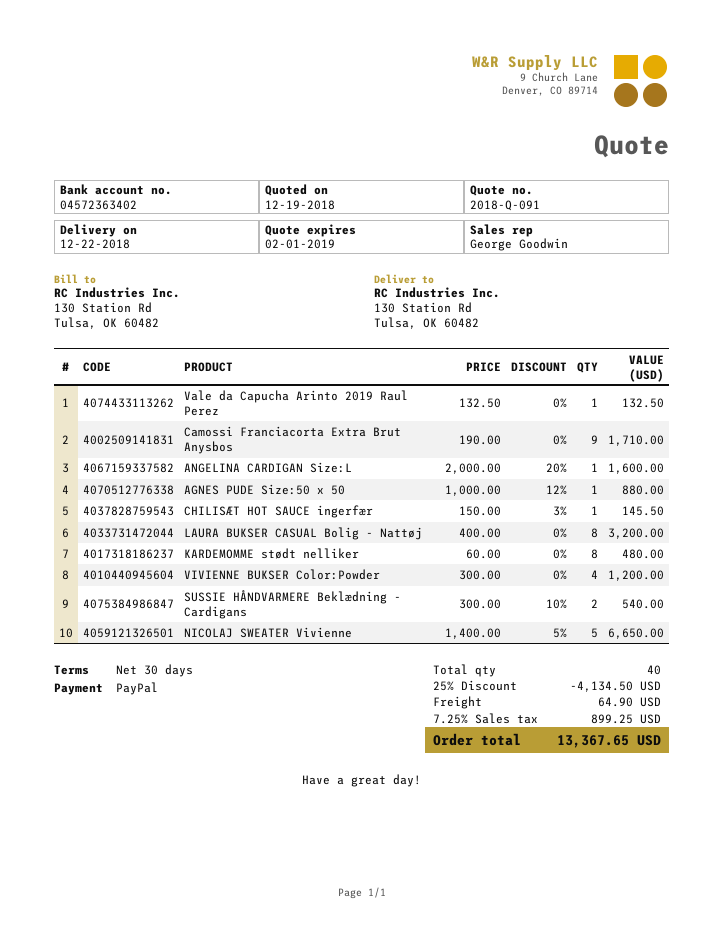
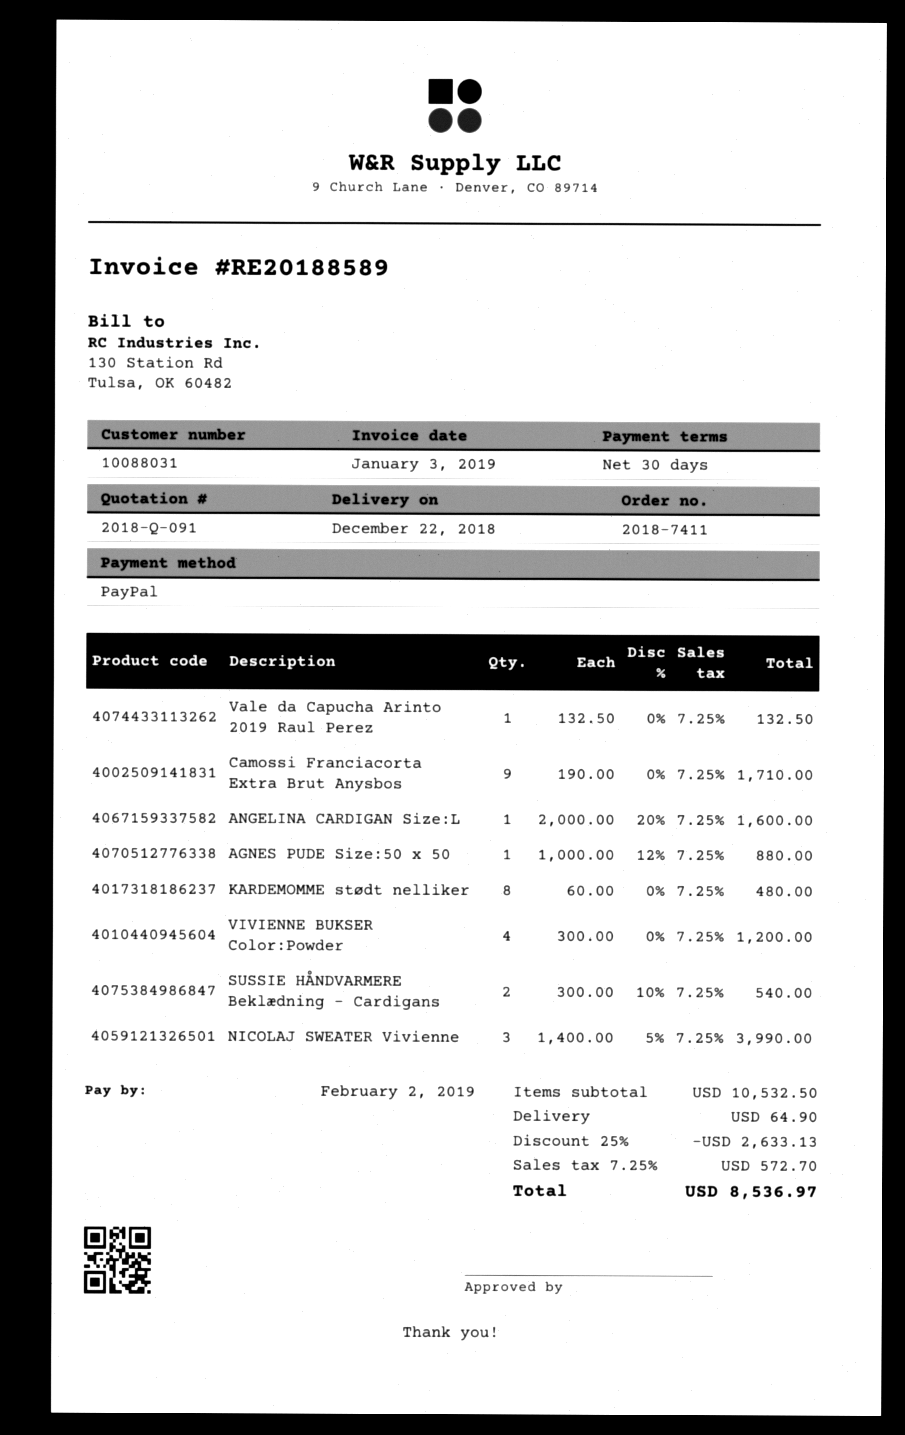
CHILISÆT HOT SAUCE ingerfær: 1 x 150.00 - 3% = 145.50 -> none
LAURA BUKSER CASUAL Bolig - Nattøj: 8 x 400.00 = 3200.00 -> none
NICOLAJ SWEATER Vivienne: 5 x 1400.00 - 5% = 6650.00 -> 3 x 1400.00 - 5% = 3990.00
discount: 25% = 4134.50 -> 25% = 2633.13
tax: 7.25% = 899.25 -> 7.25% = 572.70
total: 13367.65 -> 8536.97

